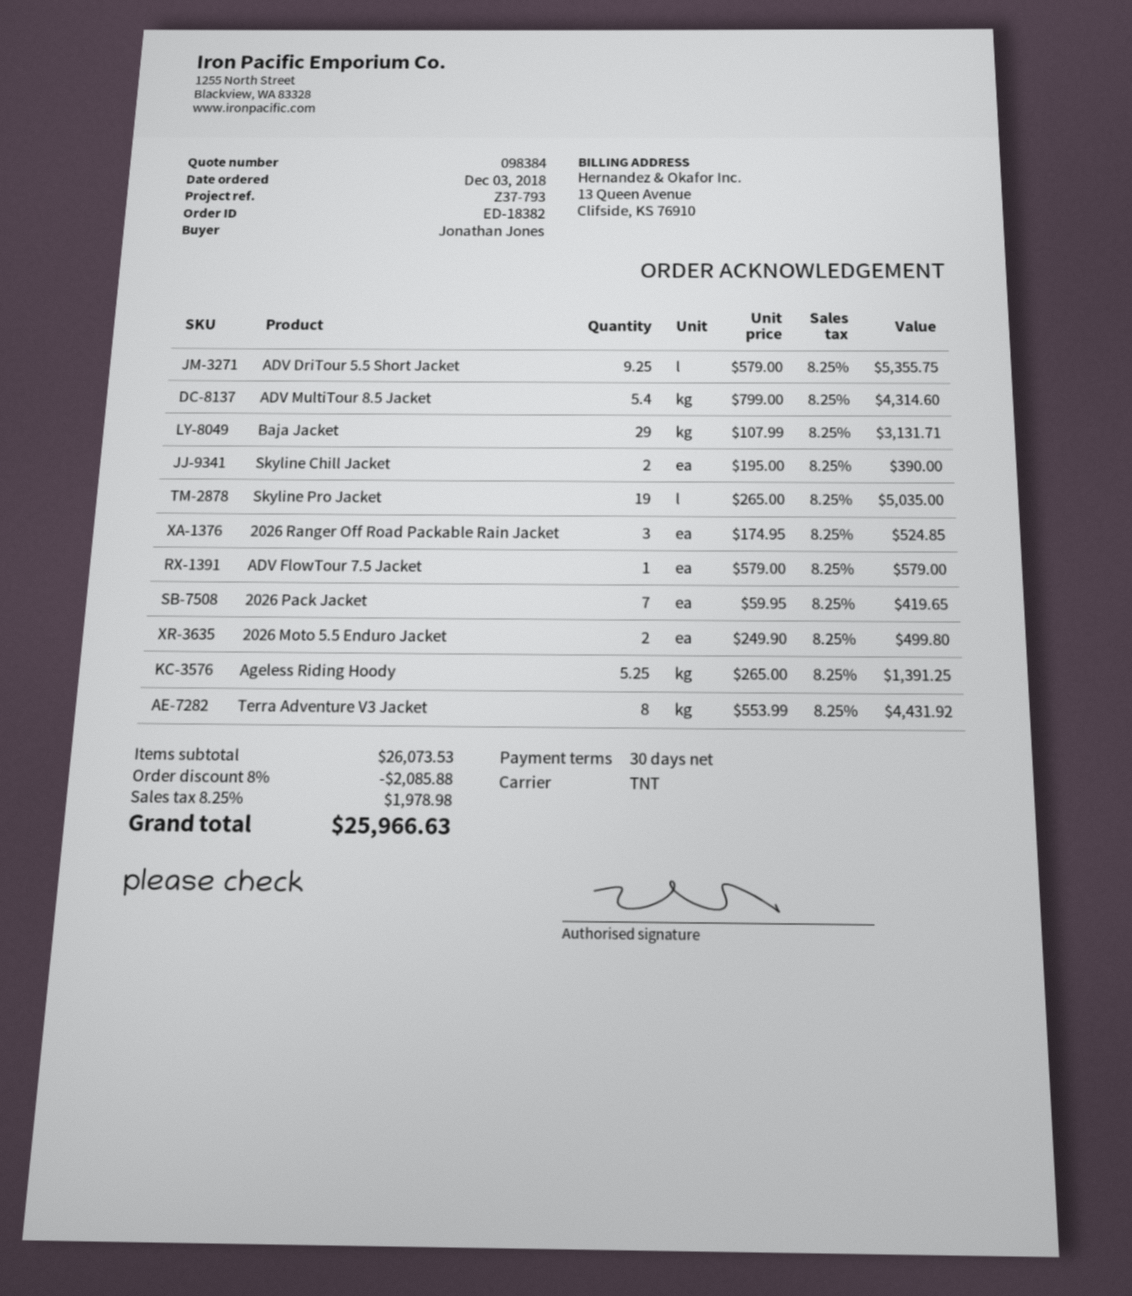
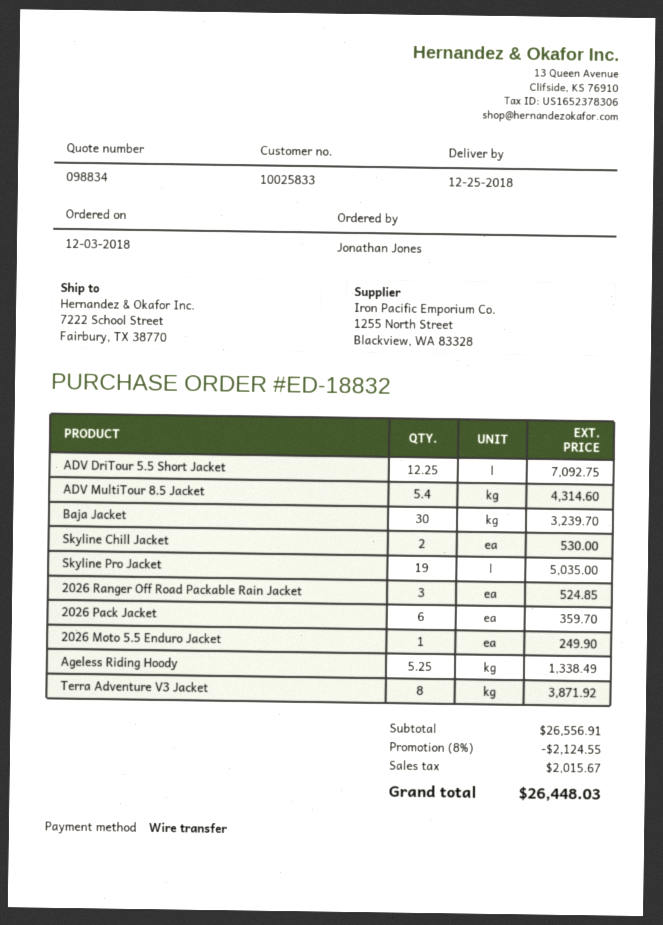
quote number: 098384 -> 098834
order number: ED-18382 -> ED-18832
ADV DriTour 5.5 Short Jacket: 9.25 for 5355.75 -> 12.25 for 7092.75
Baja Jacket: 29 for 3131.71 -> 30 for 3239.70
Skyline Chill Jacket: 2 for 390.00 -> 2 for 530.00
ADV FlowTour 7.5 Jacket: 1 for 579.00 -> none
2026 Pack Jacket: 7 for 419.65 -> 6 for 359.70
2026 Moto 5.5 Enduro Jacket: 2 for 499.80 -> 1 for 249.90
Ageless Riding Hoody: 5.25 for 1391.25 -> 5.25 for 1338.49
Terra Adventure V3 Jacket: 8 for 4431.92 -> 8 for 3871.92
subtotal: 26073.53 -> 26556.91
discount: 8% = 2085.88 -> 8% = 2124.55
tax: 1978.98 -> 2015.67
total: 25966.63 -> 26448.03

